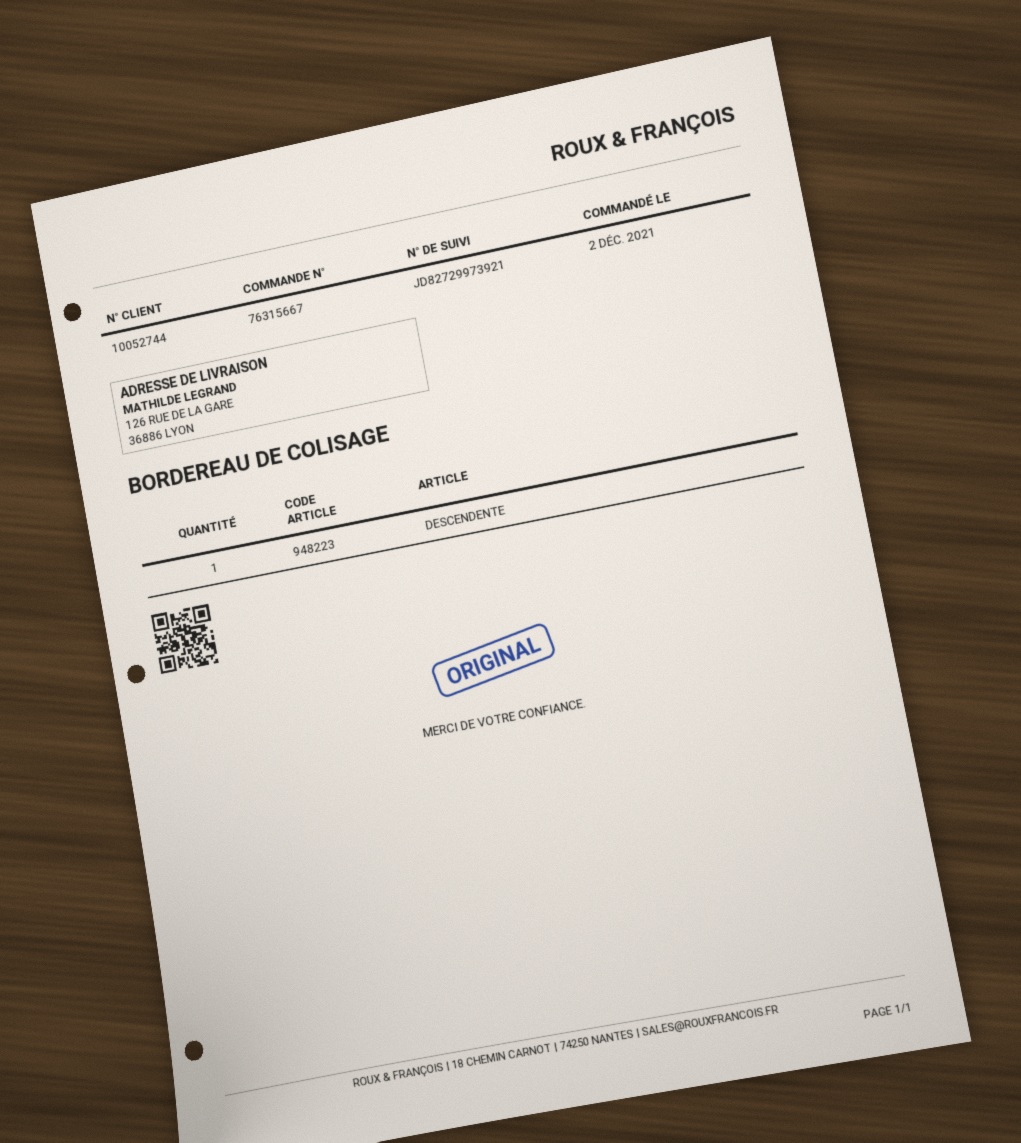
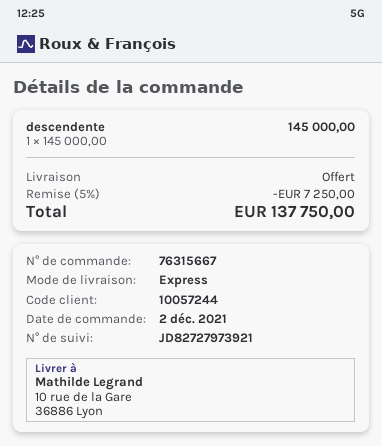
customer number: 10052744 -> 10057244
tracking number: JD82729973921 -> JD82727973921
ship to: 126 RUE DE LA GARE, 36886 LYON -> 10 rue de la Gare, 36886 Lyon

